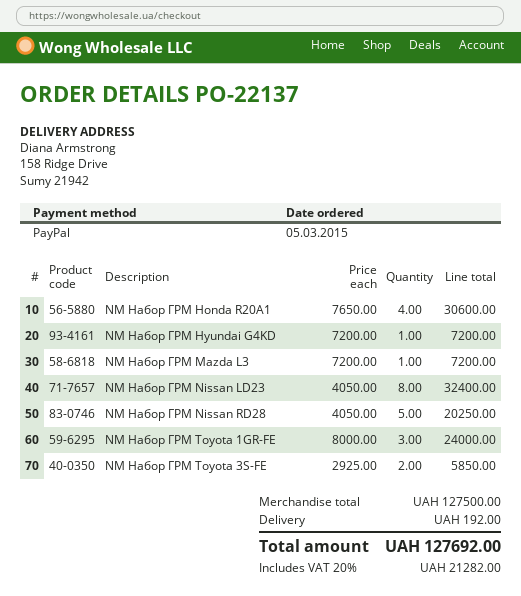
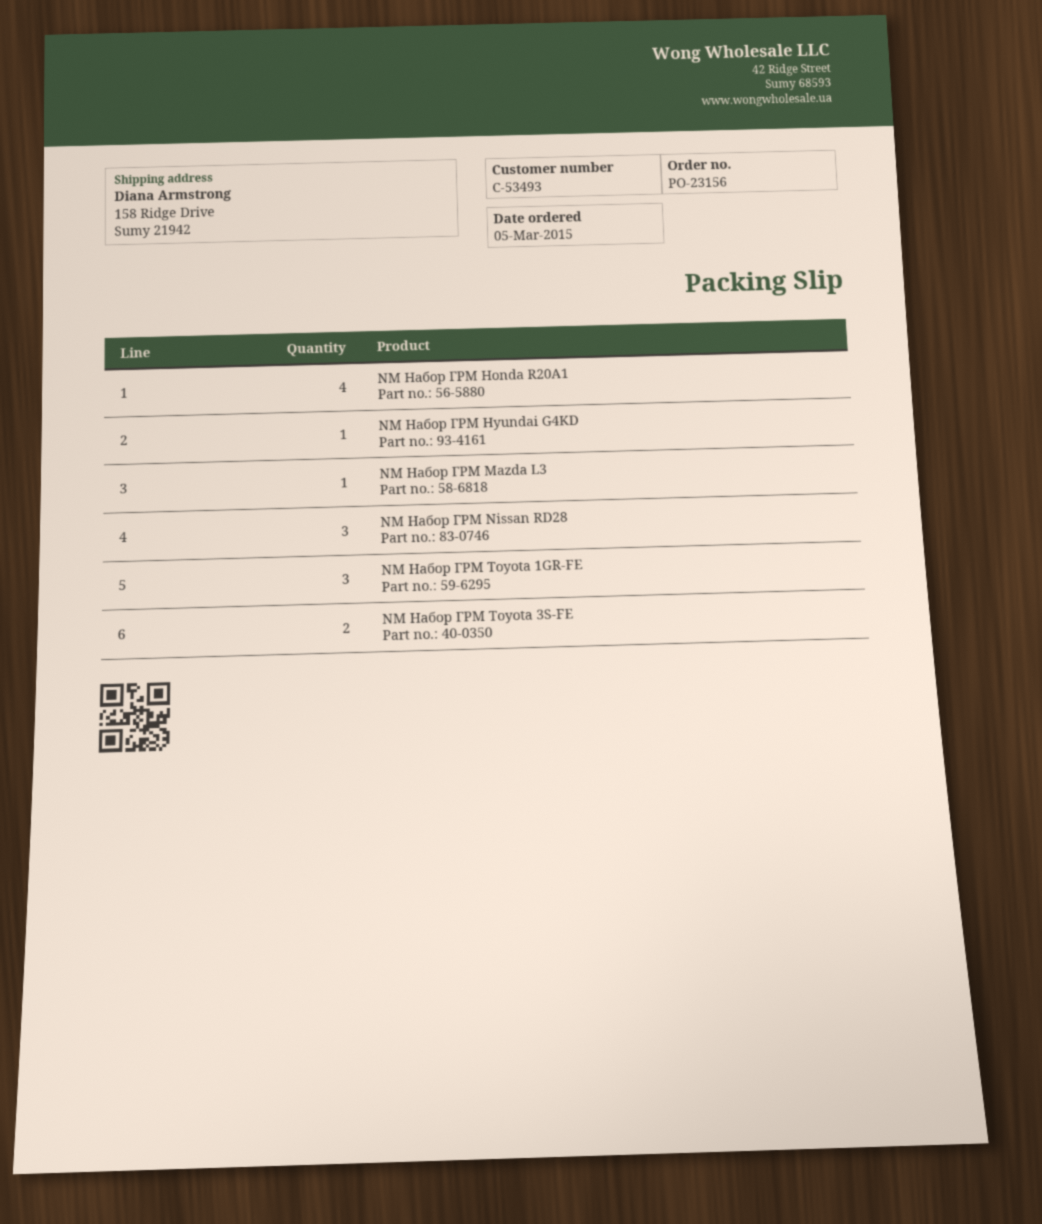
order number: PO-22137 -> PO-23156
NM Набор ГРМ Nissan LD23: 8 -> none
NM Набор ГРМ Nissan RD28: 5 -> 3

